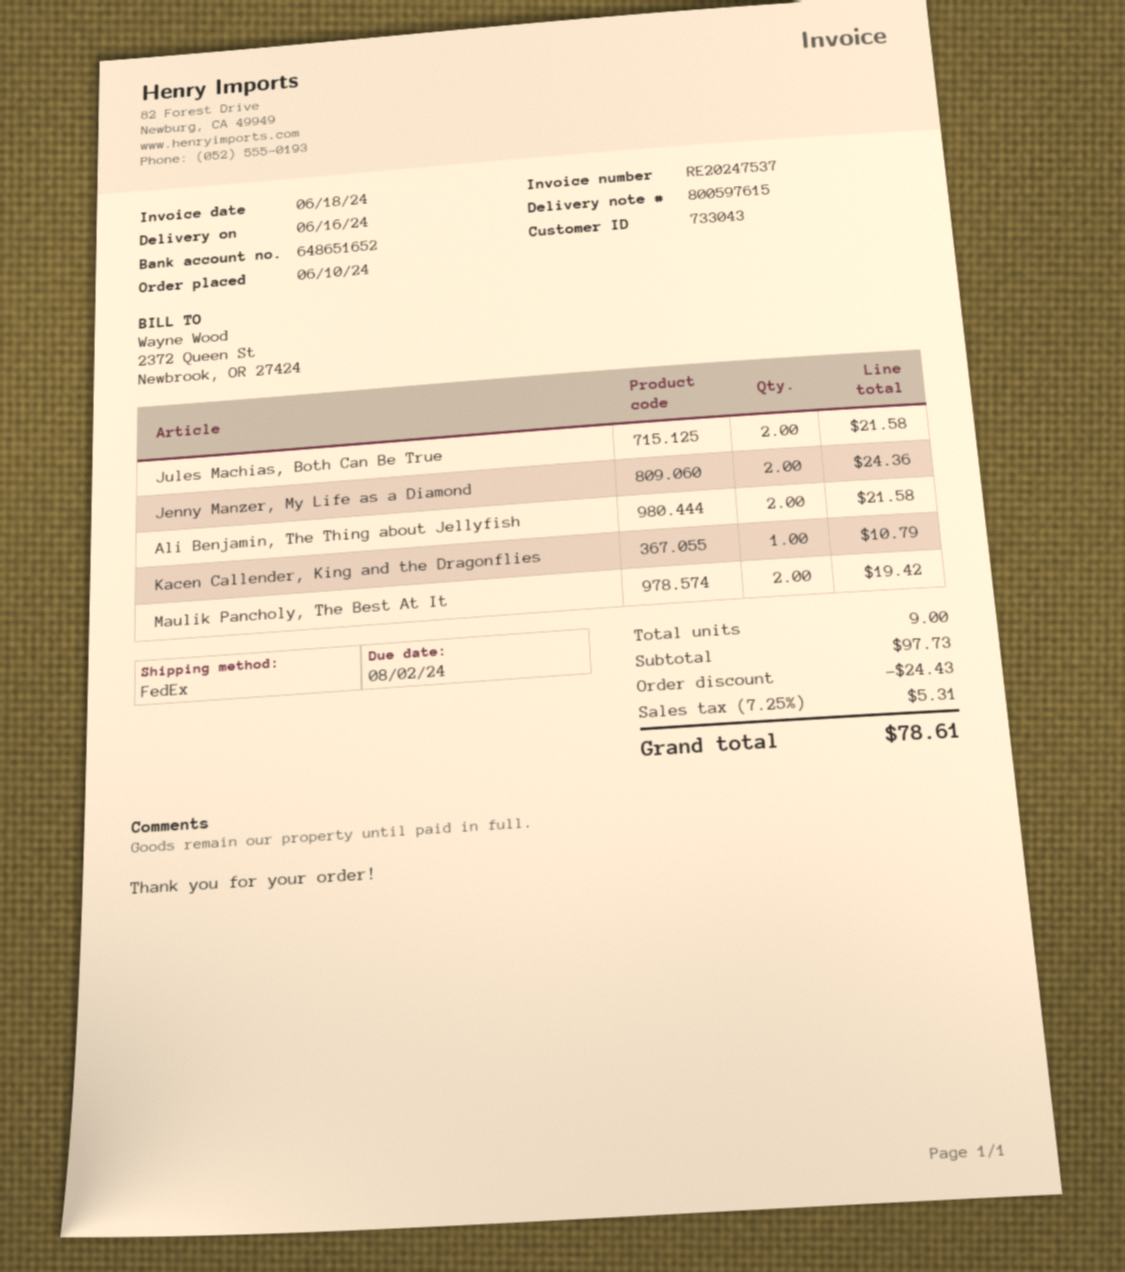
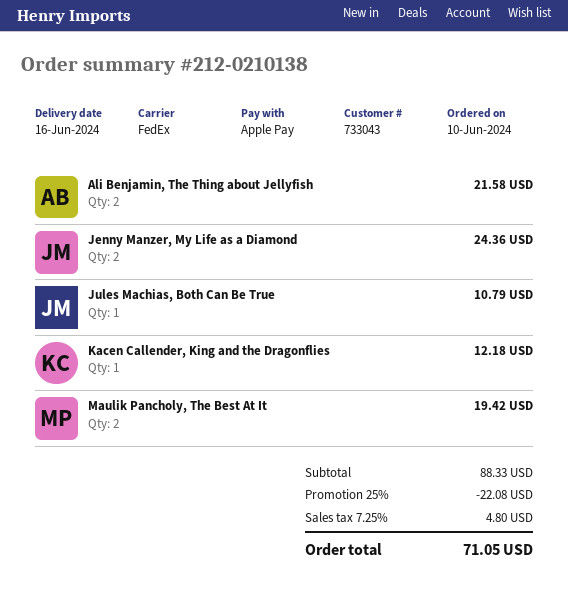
Jules Machias, Both Can Be True: 2 for 21.58 -> 1 for 10.79
Kacen Callender, King and the Dragonflies: 1 for 10.79 -> 1 for 12.18
subtotal: 97.73 -> 88.33
discount: 24.43 -> 22.08
tax: 7.25% = 5.31 -> 7.25% = 4.80
total: 78.61 -> 71.05

